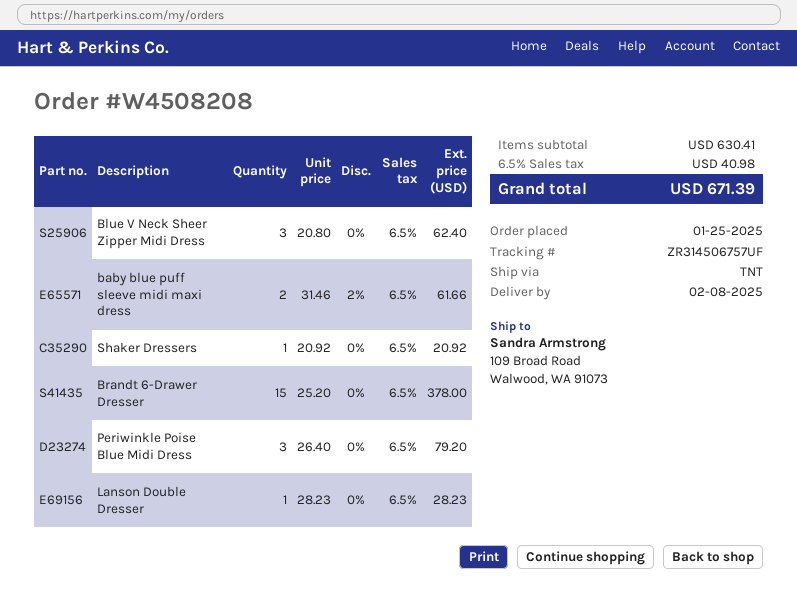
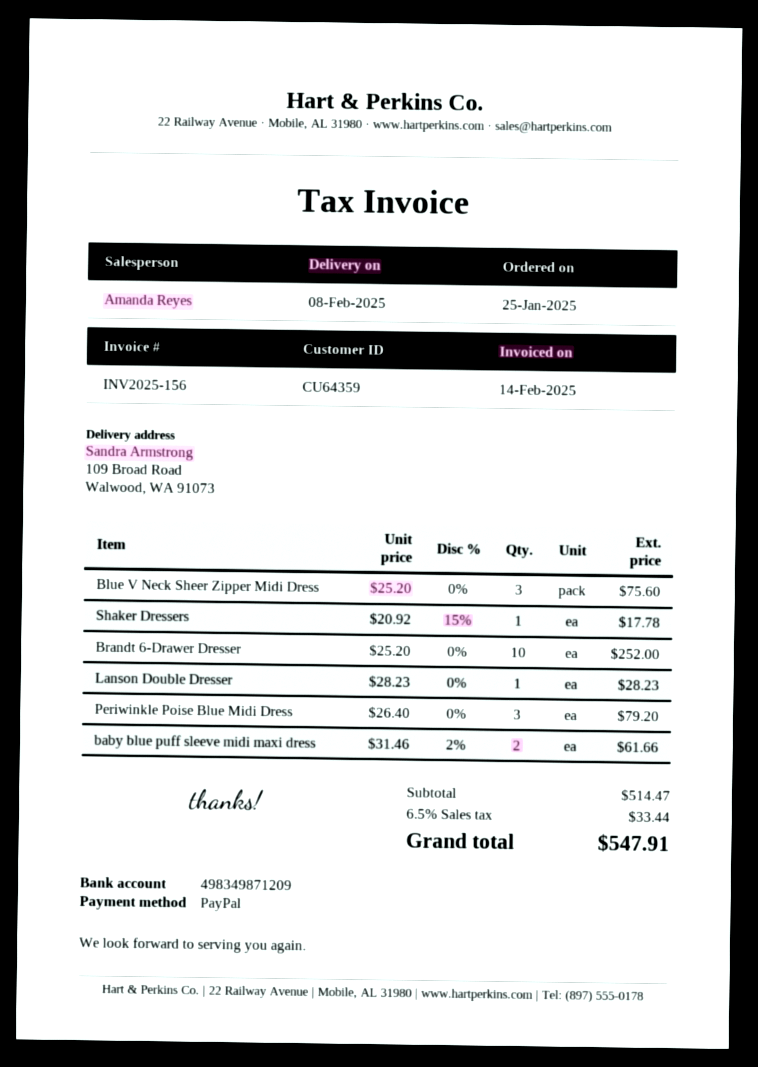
Blue V Neck Sheer Zipper Midi Dress: 3 x 20.80 = 62.40 -> 3 x 25.20 = 75.60
Shaker Dressers: 1 x 20.92 = 20.92 -> 1 x 20.92 - 15% = 17.78
Brandt 6-Drawer Dresser: 15 x 25.20 = 378.00 -> 10 x 25.20 = 252.00
subtotal: 630.41 -> 514.47
tax: 6.5% = 40.98 -> 6.5% = 33.44
total: 671.39 -> 547.91

